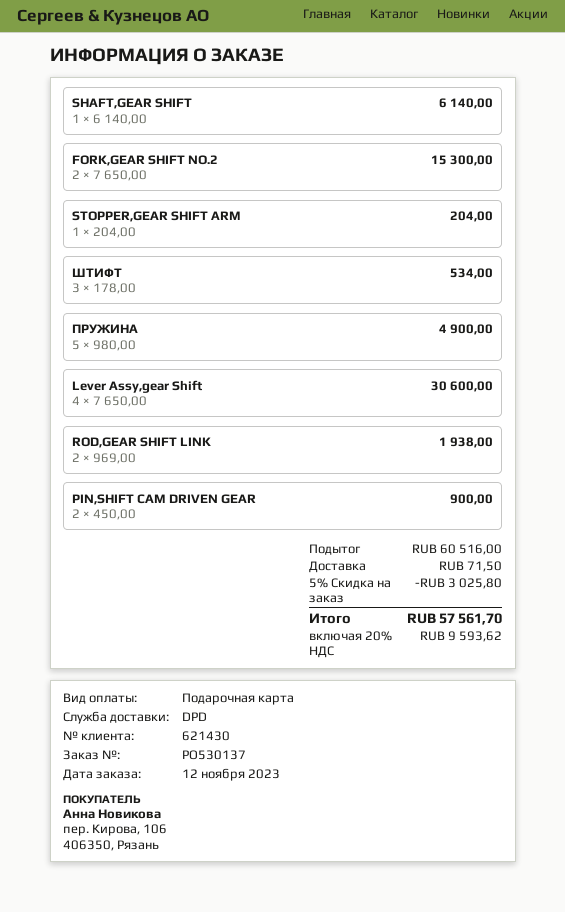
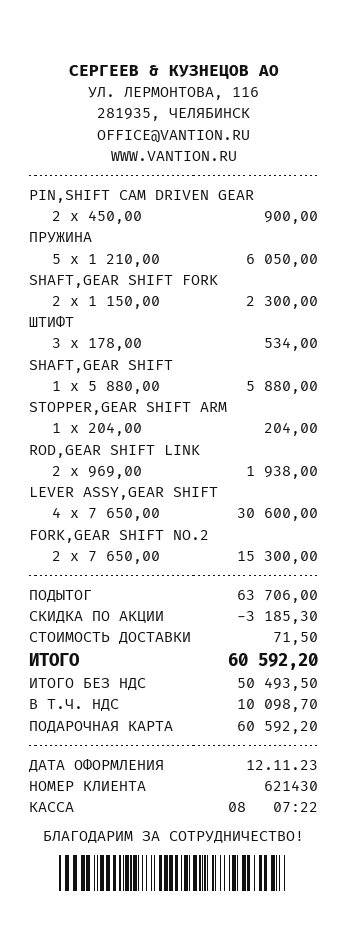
SHAFT,GEAR SHIFT: 1 x 6140.00 = 6140.00 -> 1 x 5880.00 = 5880.00
ПРУЖИНА: 5 x 980.00 = 4900.00 -> 5 x 1210.00 = 6050.00
SHAFT,GEAR SHIFT FORK: none -> 2 x 1150.00 = 2300.00
subtotal: 60516.00 -> 63706.00
discount: 3025.80 -> 3185.30
tax: 9593.62 -> 10098.70
total: 57561.70 -> 60592.20

